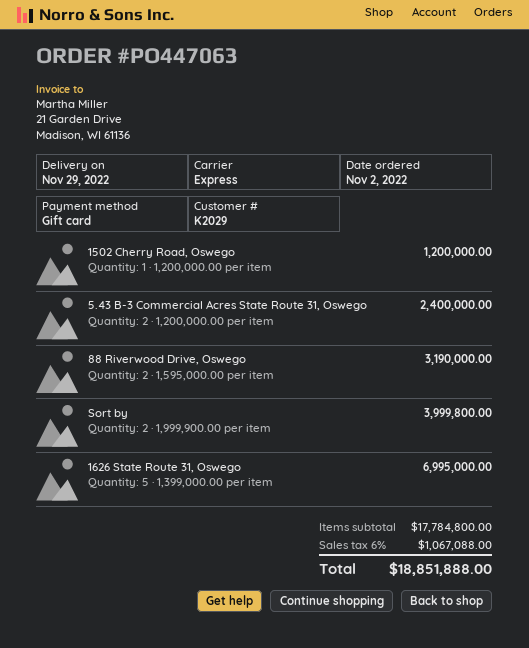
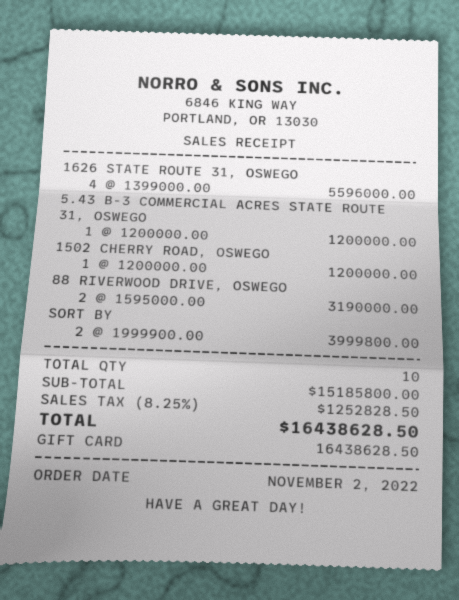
5.43 B-3 Commercial Acres State Route 31, Oswego: 2 x 1200000.00 = 2400000.00 -> 1 x 1200000.00 = 1200000.00
1626 State Route 31, Oswego: 5 x 1399000.00 = 6995000.00 -> 4 x 1399000.00 = 5596000.00
subtotal: 17784800.00 -> 15185800.00
tax: 6% = 1067088.00 -> 8.25% = 1252828.50
total: 18851888.00 -> 16438628.50

